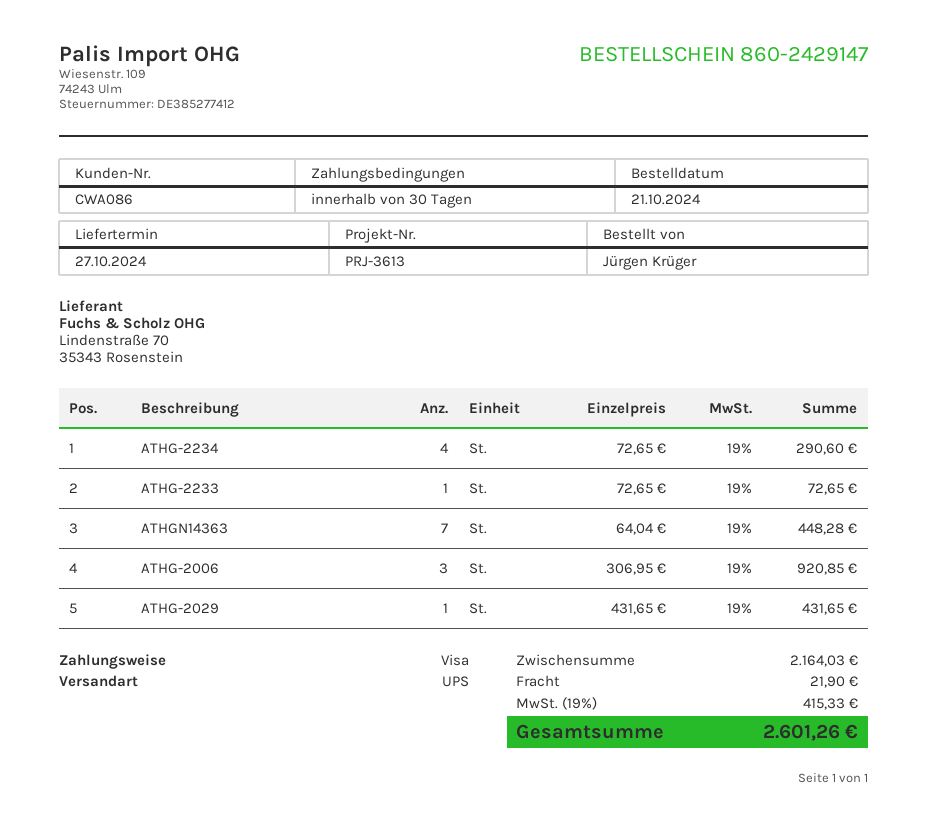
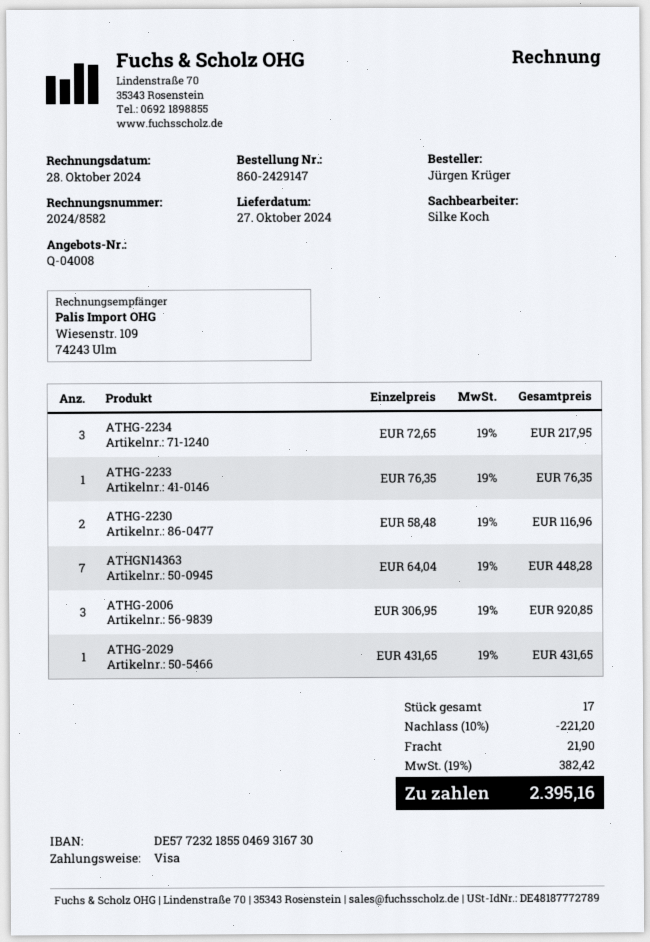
ATHG-2234: 4 x 72.65 = 290.60 -> 3 x 72.65 = 217.95
ATHG-2233: 1 x 72.65 = 72.65 -> 1 x 76.35 = 76.35
ATHG-2230: none -> 2 x 58.48 = 116.96
discount: none -> 10% = 221.20
tax: 19% = 415.33 -> 19% = 382.42
total: 2601.26 -> 2395.16

